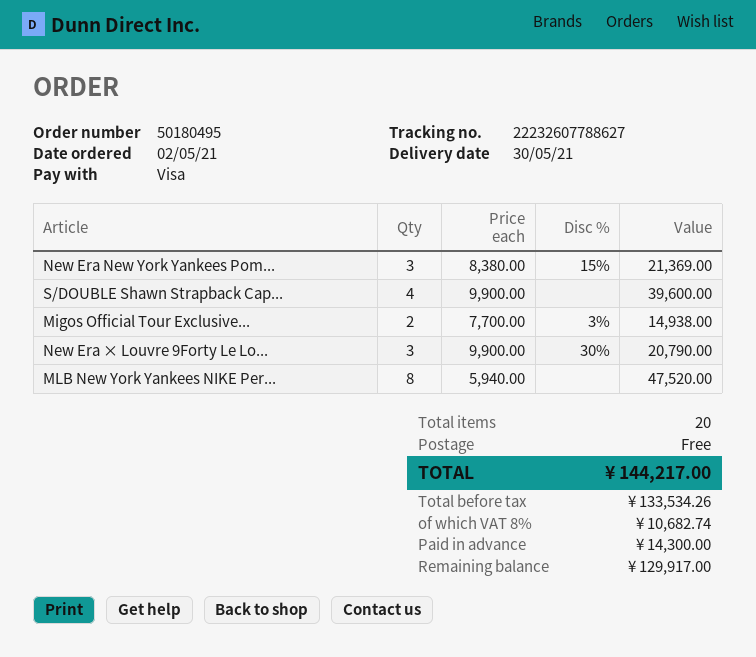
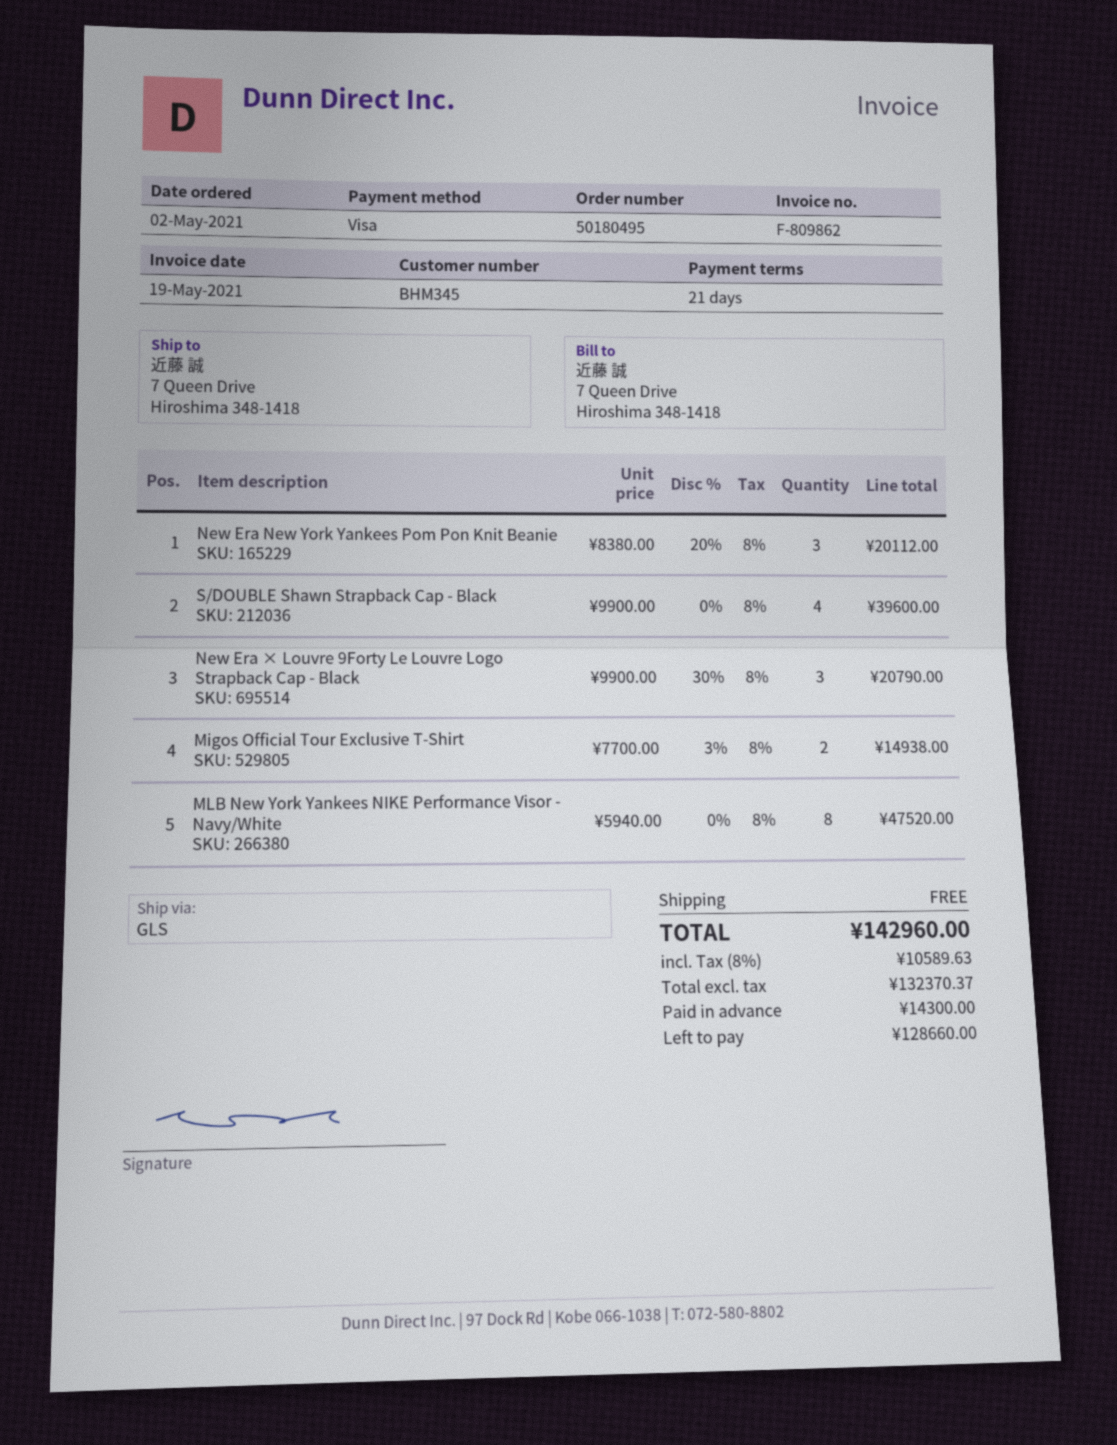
New Era New York Yankees Pom...: 3 x 8380.00 - 15% = 21369.00 -> 3 x 8380.00 - 20% = 20112.00
net: 133534.26 -> 132370.37
tax: 8% = 10682.74 -> 8% = 10589.63
total: 144217.00 -> 142960.00
balance: 129917.00 -> 128660.00

